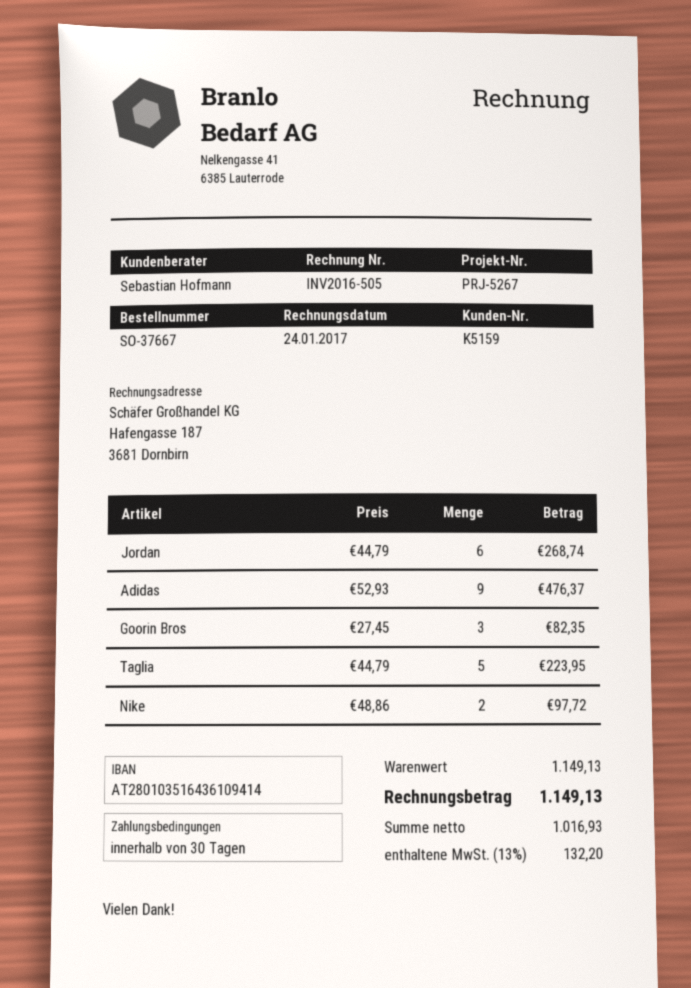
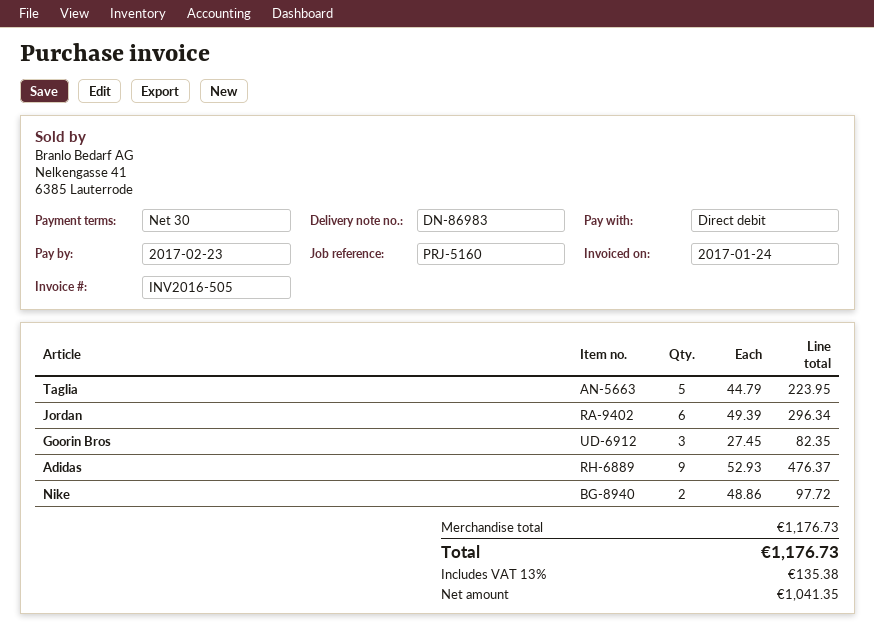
reference: PRJ-5267 -> PRJ-5160
Jordan: 6 x 44.79 = 268.74 -> 6 x 49.39 = 296.34
subtotal: 1149.13 -> 1176.73
net: 1016.93 -> 1041.35
tax: 13% = 132.20 -> 13% = 135.38
total: 1149.13 -> 1176.73

